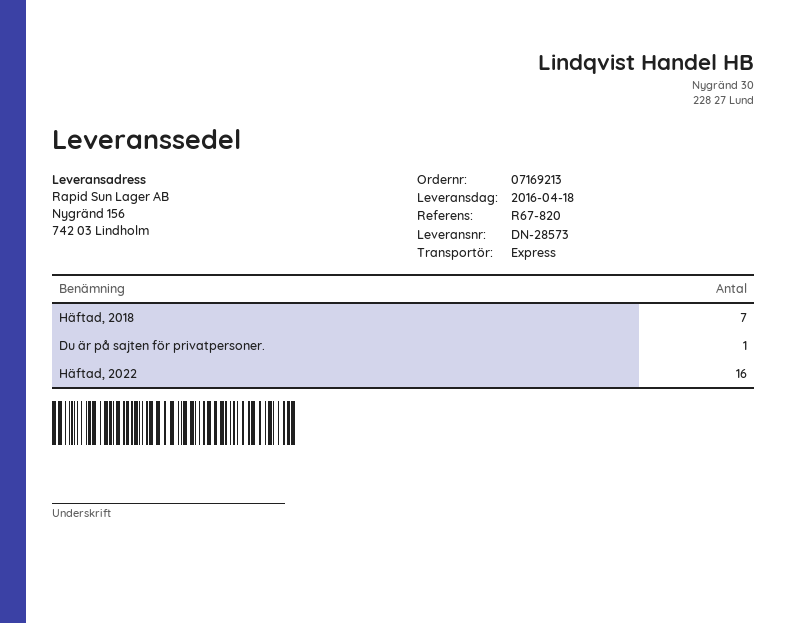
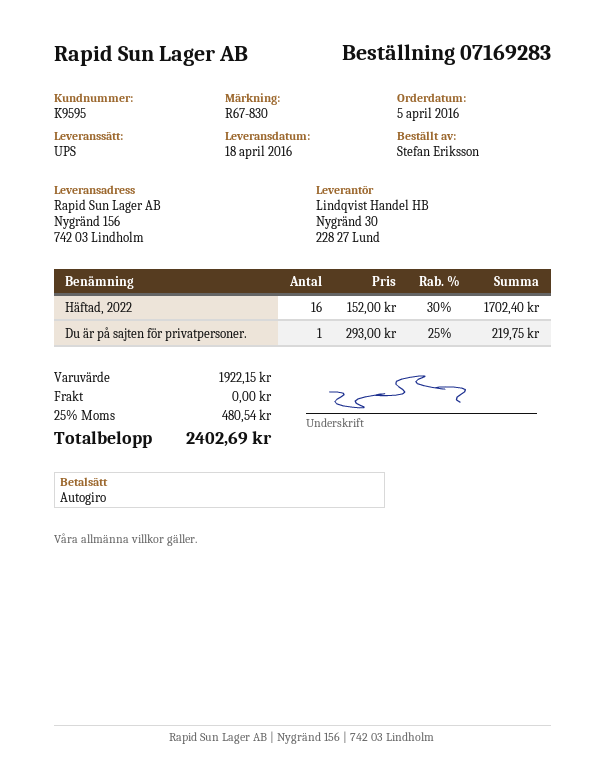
order number: 07169213 -> 07169283
reference: R67-820 -> R67-830
shipping method: express -> UPS
Häftad, 2018: 7 -> none

